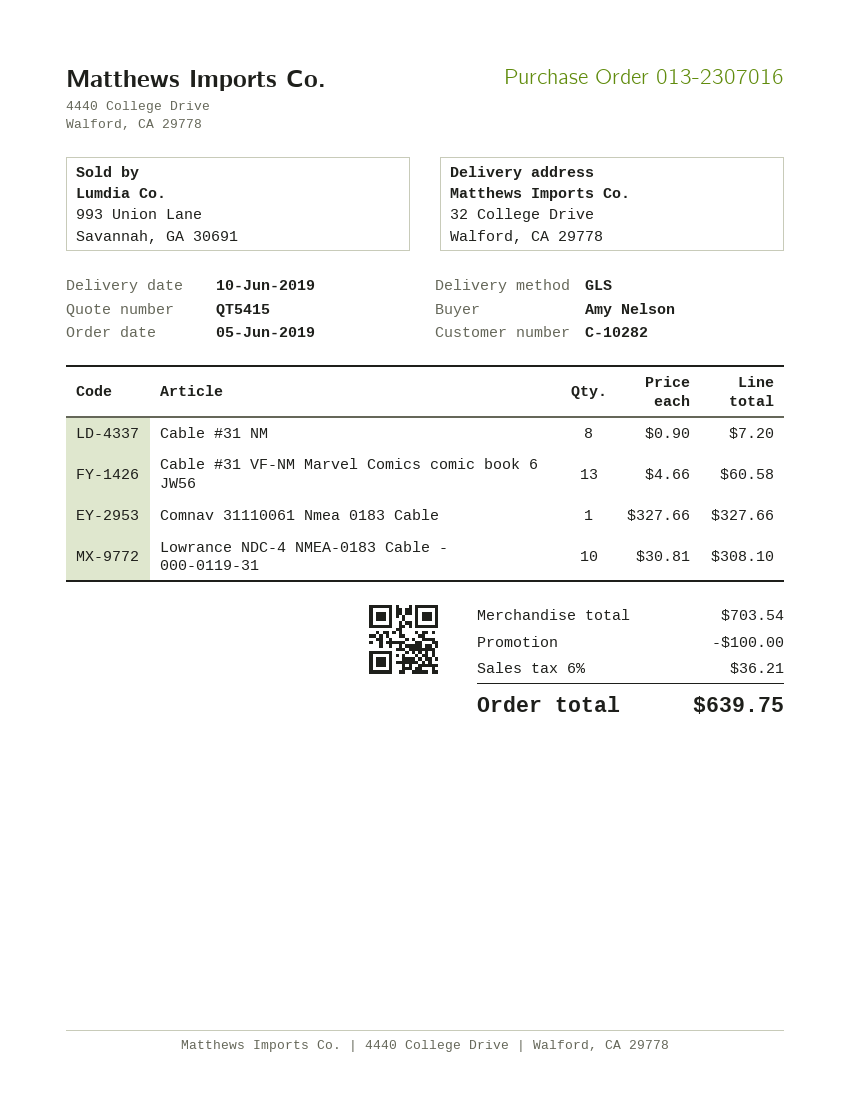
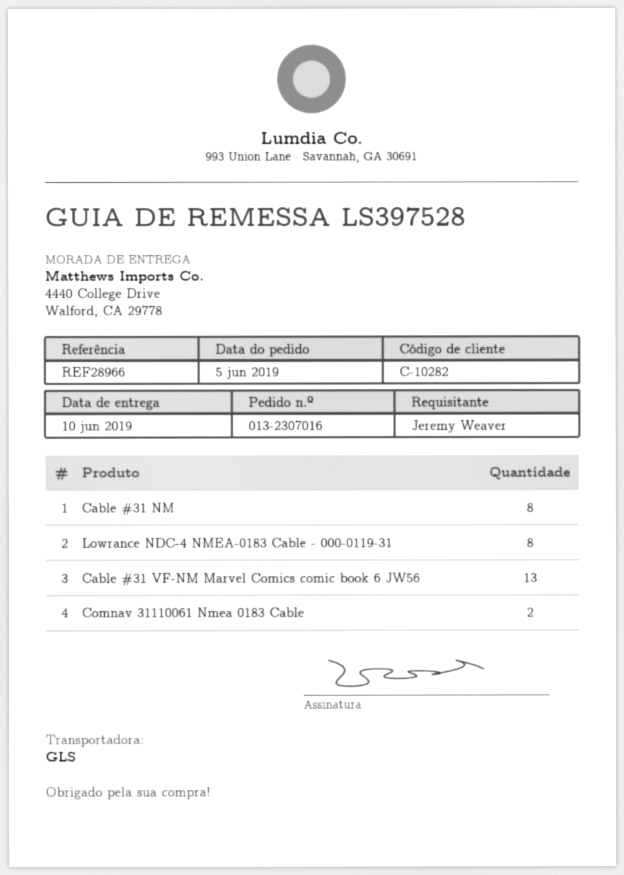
ordered by: Amy Nelson -> Jeremy Weaver
ship to: 32 College Drive, Walford, CA 29778 -> 4440 College Drive, Walford, CA 29778
Comnav 31110061 Nmea 0183 Cable: 1 -> 2
Lowrance NDC-4 NMEA-0183 Cable - 000-0119-31: 10 -> 8

